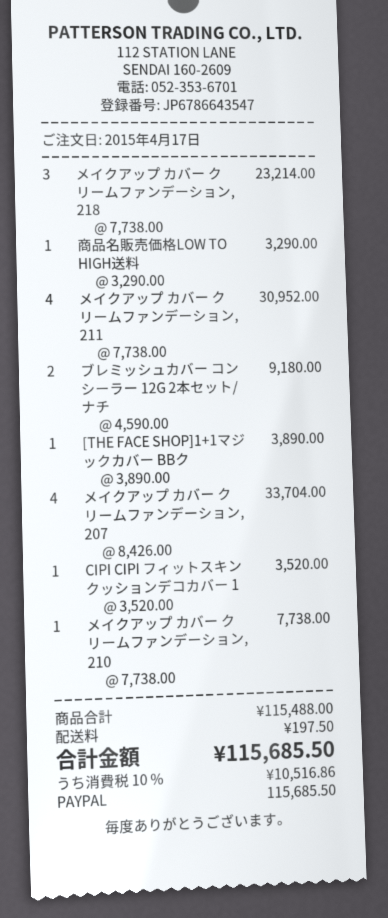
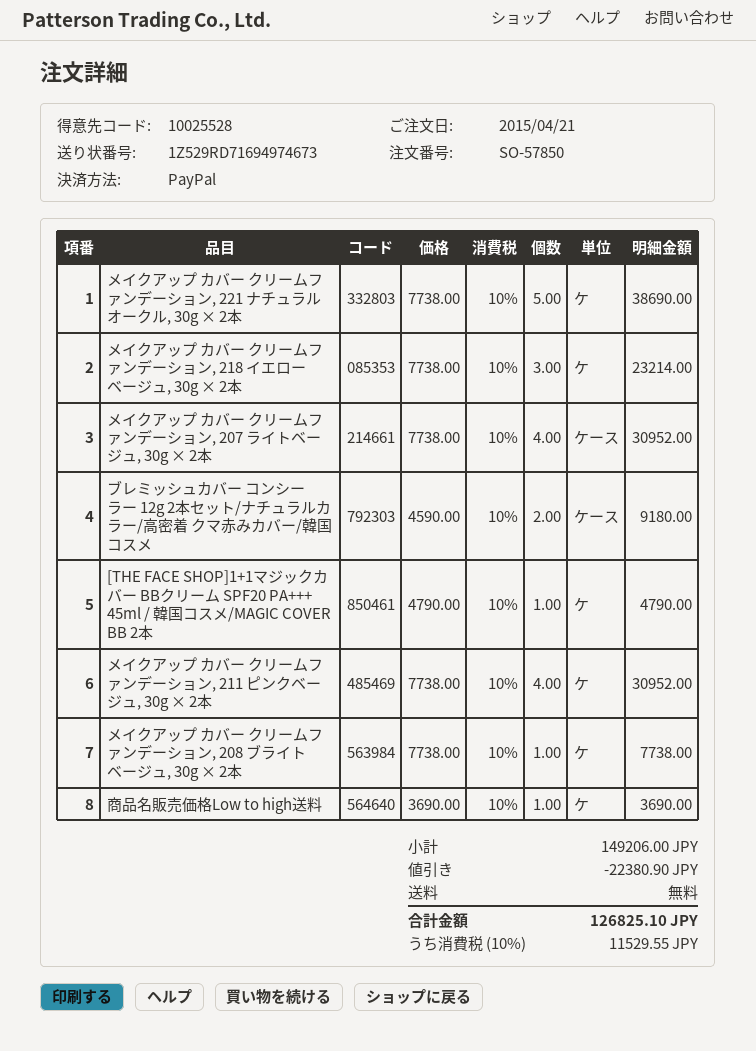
order date: 2015-04-17 -> 2015-04-21
商品名販売価格LOW TO HIGH送料: 1 x 3290.00 = 3290.00 -> 1 x 3690.00 = 3690.00
[THE FACE SHOP]1+1マジックカバー BBク: 1 x 3890.00 = 3890.00 -> 1 x 4790.00 = 4790.00
メイクアップ カバー クリームファンデーション, 207: 4 x 8426.00 = 33704.00 -> 4 x 7738.00 = 30952.00
CIPI CIPI フィットスキンクッションデコカバー 1: 1 x 3520.00 = 3520.00 -> none
メイクアップ カバー クリームファンデーション, 210: 1 x 7738.00 = 7738.00 -> none
メイクアップ カバー クリームファンデーション, 221 ナチュラルオークル, 30g × 2本: none -> 5 x 7738.00 = 38690.00
メイクアップ カバー クリームファンデーション, 208 ブライトベージュ, 30g × 2本: none -> 1 x 7738.00 = 7738.00
subtotal: 115488.00 -> 149206.00
discount: none -> 22380.90
shipping: 197.50 -> 0.00
tax: 10% = 10516.86 -> 10% = 11529.55
total: 115685.50 -> 126825.10

